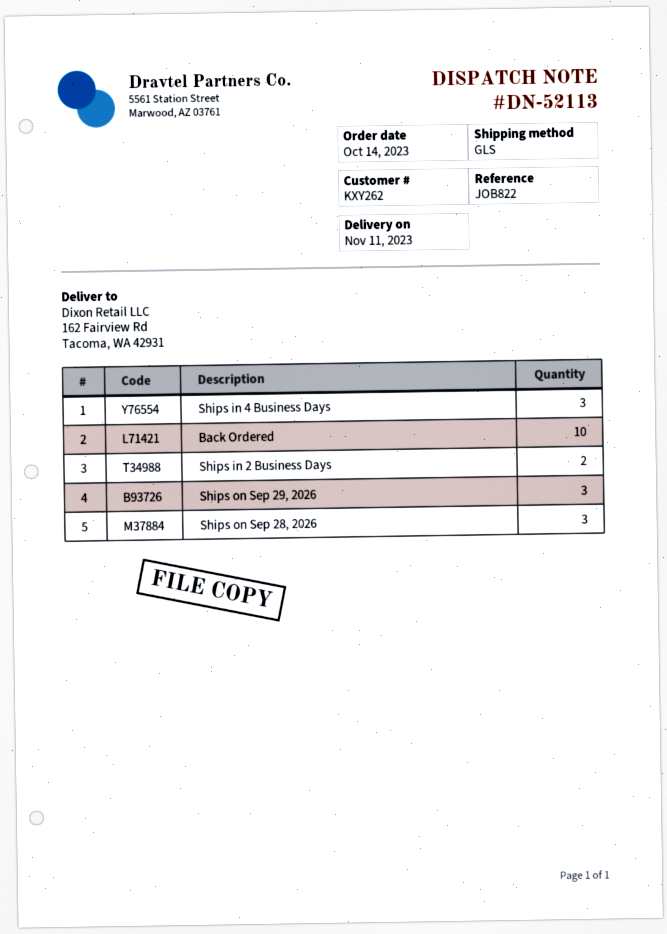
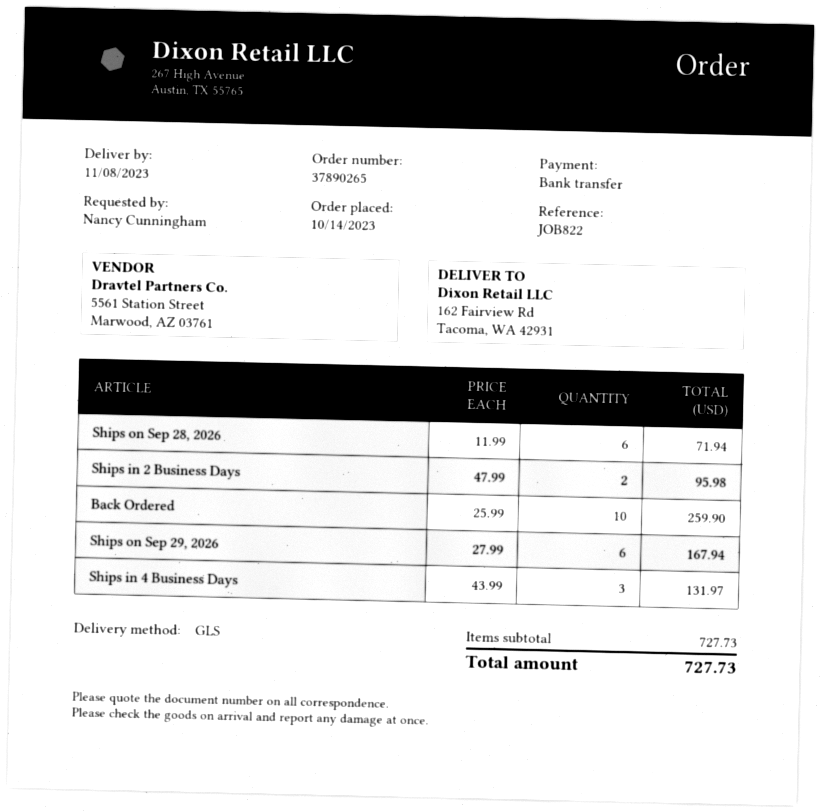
delivery date: 2023-11-11 -> 2023-11-08
Ships on Sep 29, 2026: 3 -> 6
Ships on Sep 28, 2026: 3 -> 6

